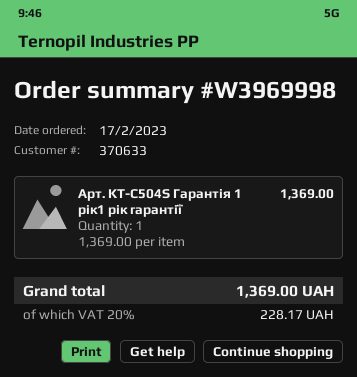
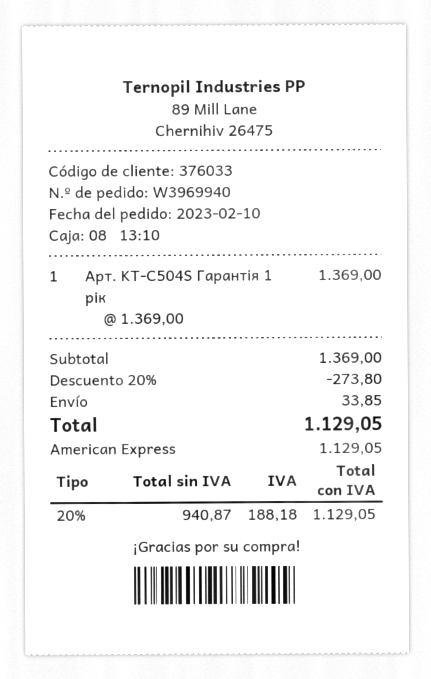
order number: W3969998 -> W3969940
order date: 2023-02-17 -> 2023-02-10
customer number: 370633 -> 376033
discount: none -> 20% = 273.80
shipping: none -> 33.85
tax: 20% = 228.17 -> 20% = 188.18
total: 1369.00 -> 1129.05

